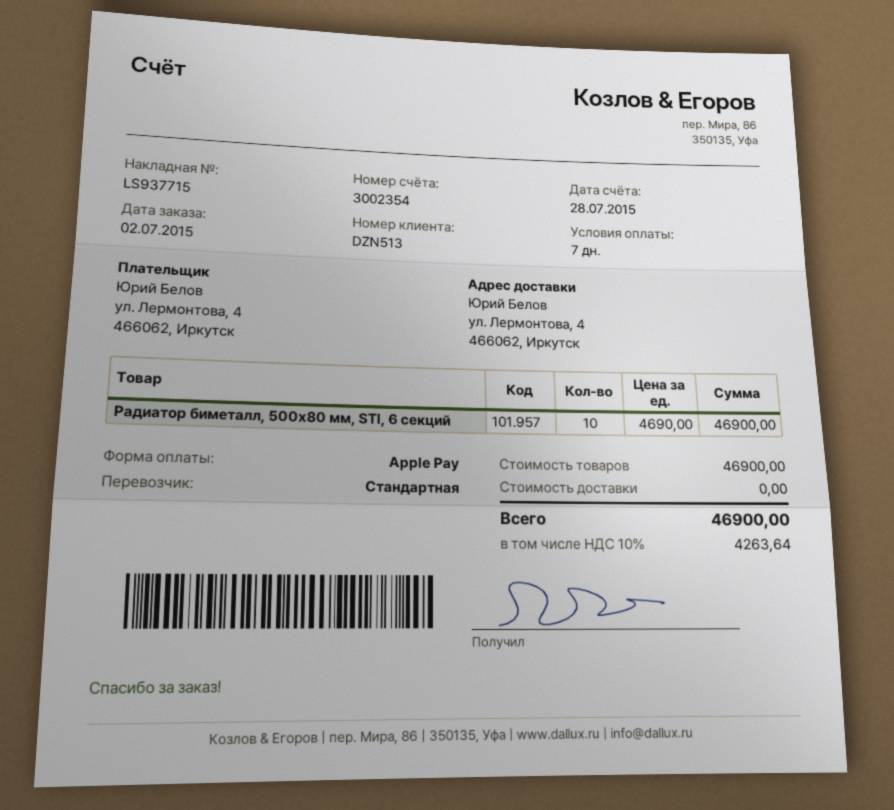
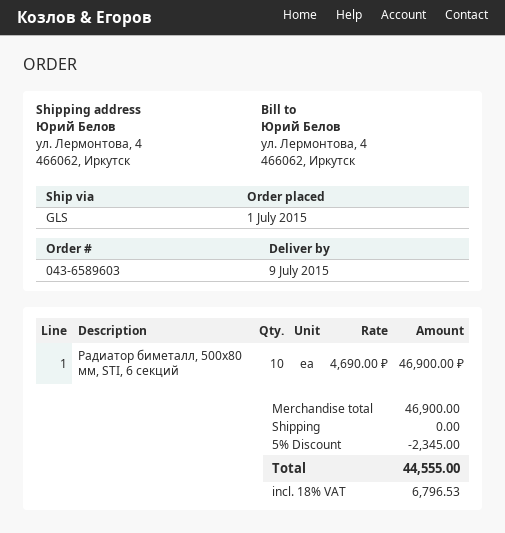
order date: 2015-07-02 -> 2015-07-01
shipping method: standard -> GLS
discount: none -> 5% = 2345.00
tax: 10% = 4263.64 -> 18% = 6796.53
total: 46900.00 -> 44555.00

